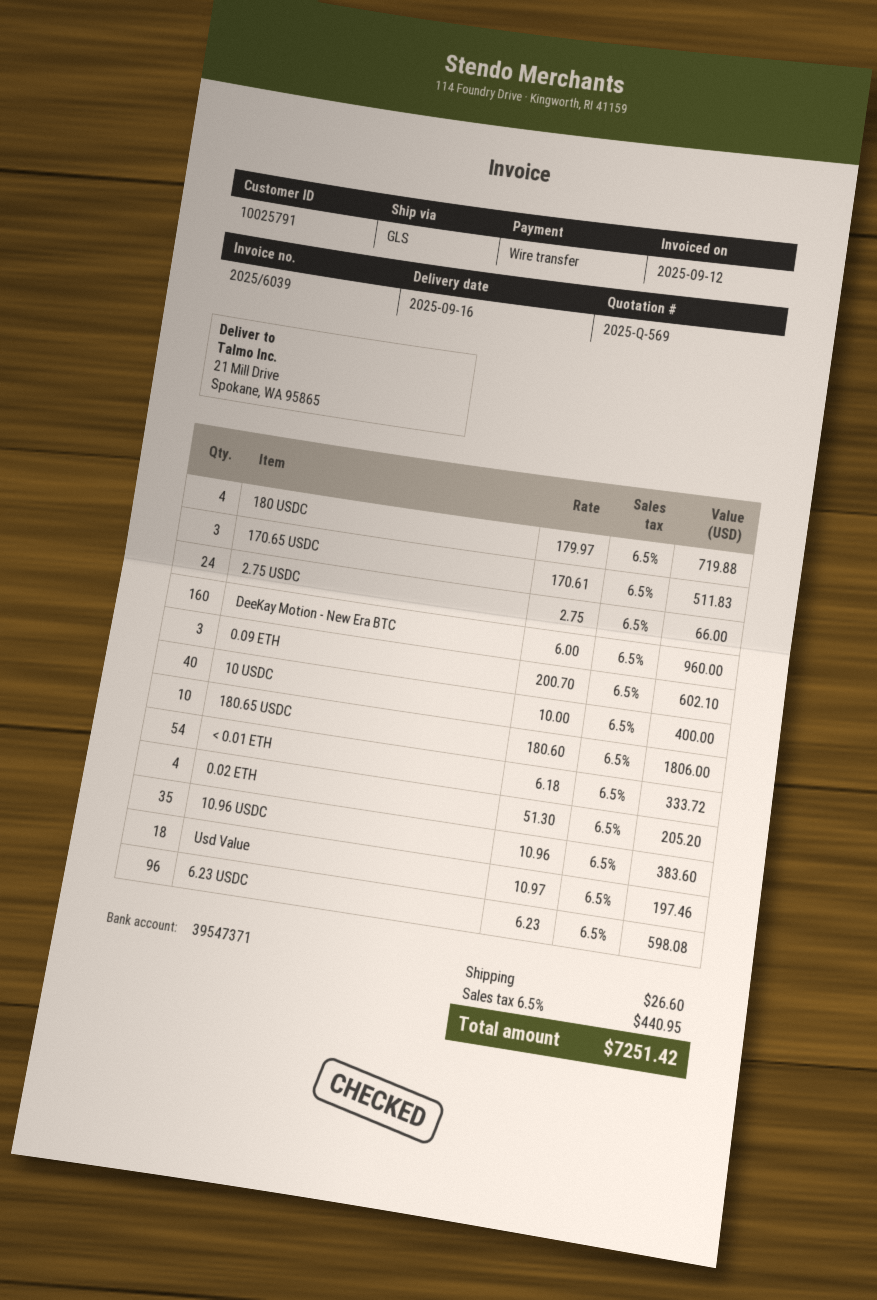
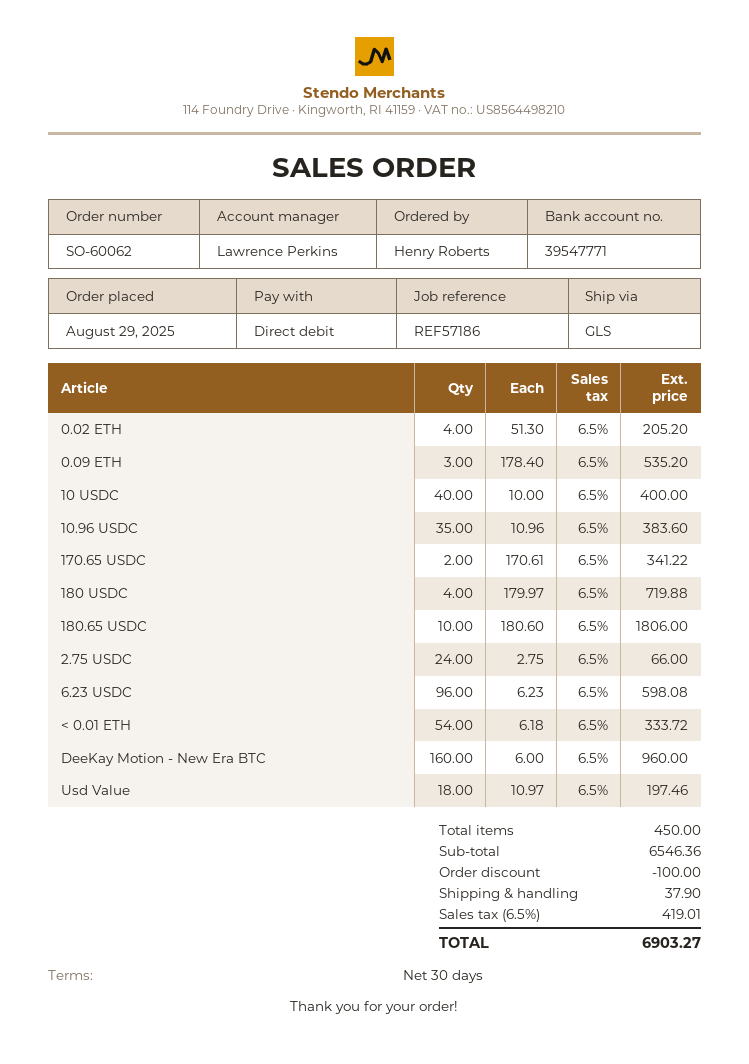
payment method: bank transfer -> direct debit
bank account: 39547371 -> 39547771
170.65 USDC: 3 x 170.61 = 511.83 -> 2 x 170.61 = 341.22
0.09 ETH: 3 x 200.70 = 602.10 -> 3 x 178.40 = 535.20
discount: none -> 100.00
shipping: 26.60 -> 37.90
tax: 6.5% = 440.95 -> 6.5% = 419.01
total: 7251.42 -> 6903.27

